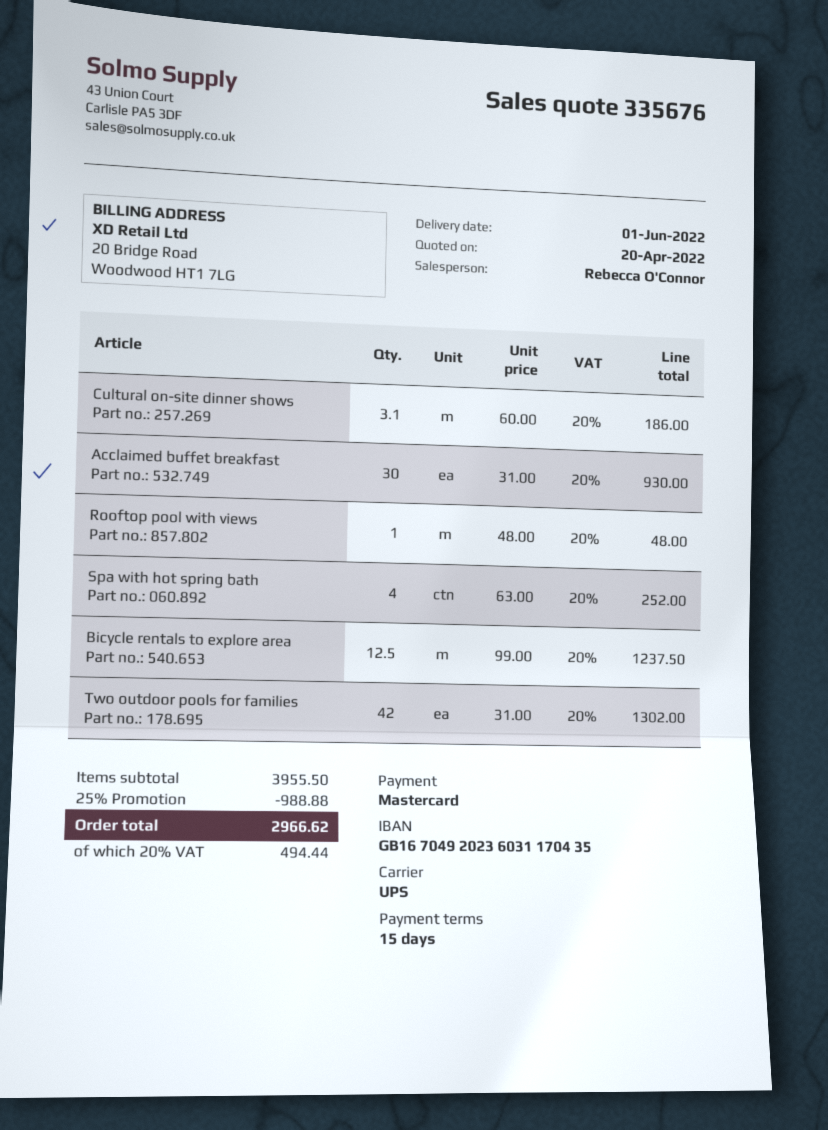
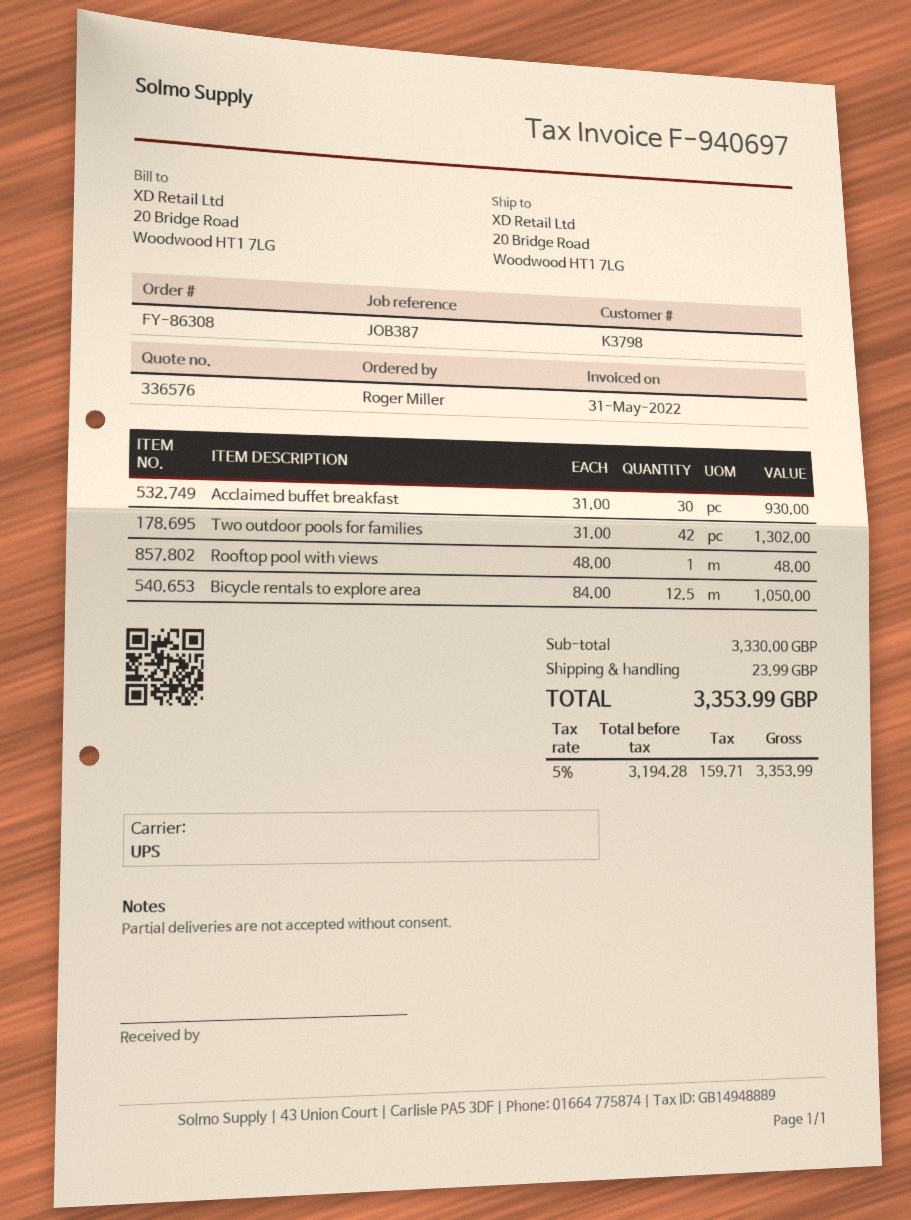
quote number: 335676 -> 336576
Cultural on-site dinner shows: 3.1 x 60.00 = 186.00 -> none
Spa with hot spring bath: 4 x 63.00 = 252.00 -> none
Bicycle rentals to explore area: 12.5 x 99.00 = 1237.50 -> 12.5 x 84.00 = 1050.00
subtotal: 3955.50 -> 3330.00
discount: 25% = 988.88 -> none
shipping: none -> 23.99
tax: 20% = 494.44 -> 5% = 159.71
total: 2966.62 -> 3353.99

